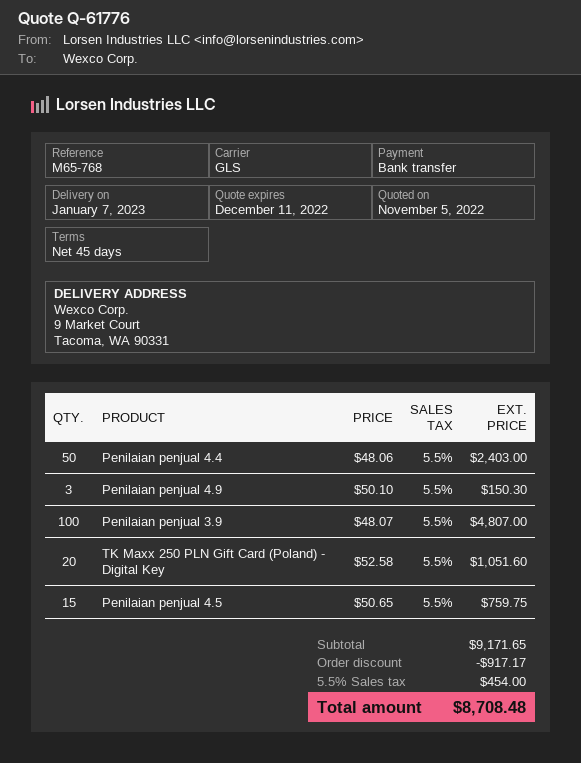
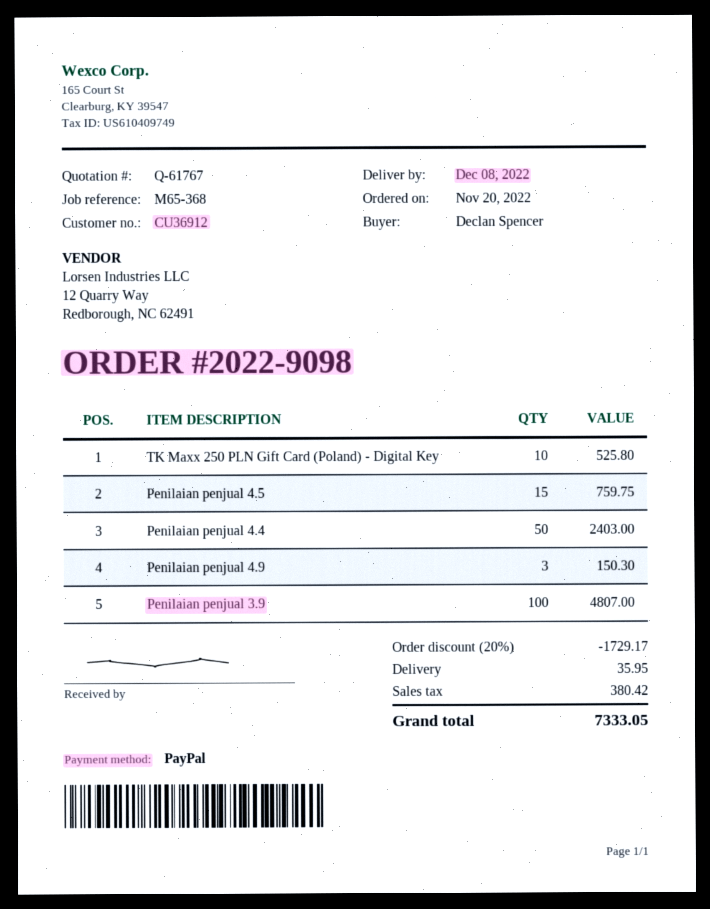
quote number: Q-61776 -> Q-61767
delivery date: 2023-01-07 -> 2022-12-08
reference: M65-768 -> M65-368
payment method: bank transfer -> PayPal
TK Maxx 250 PLN Gift Card (Poland) - Digital Key: 20 for 1051.60 -> 10 for 525.80
discount: 917.17 -> 1729.17
shipping: none -> 35.95
tax: 454.00 -> 380.42
total: 8708.48 -> 7333.05

